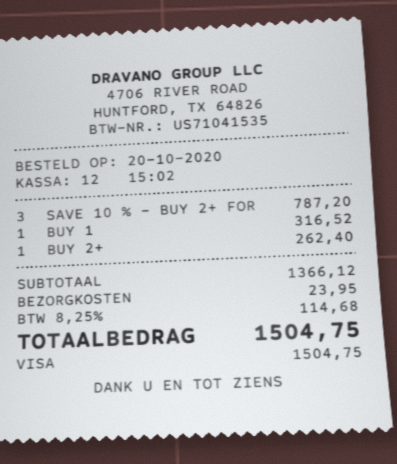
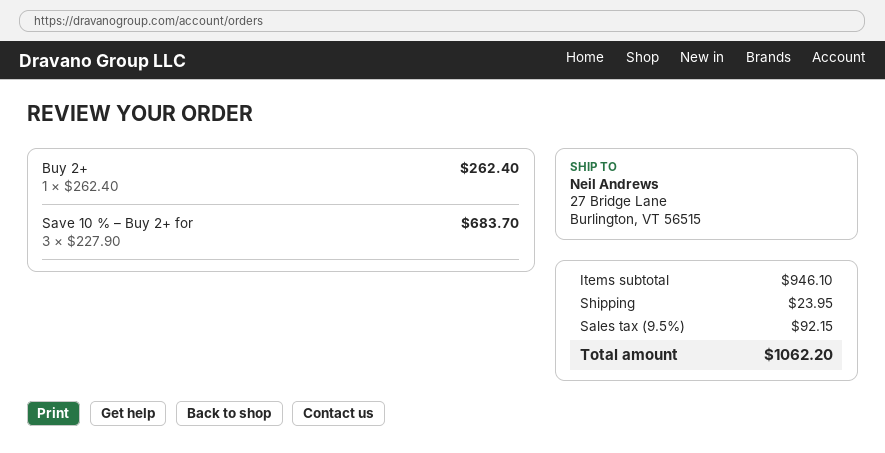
SAVE 10 % – BUY 2+ FOR: 3 for 787.20 -> 3 for 683.70
BUY 1: 1 for 316.52 -> none
subtotal: 1366.12 -> 946.10
tax: 8.25% = 114.68 -> 9.5% = 92.15
total: 1504.75 -> 1062.20

